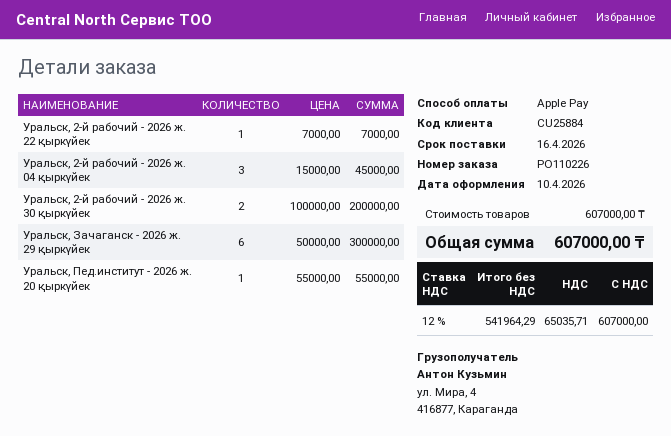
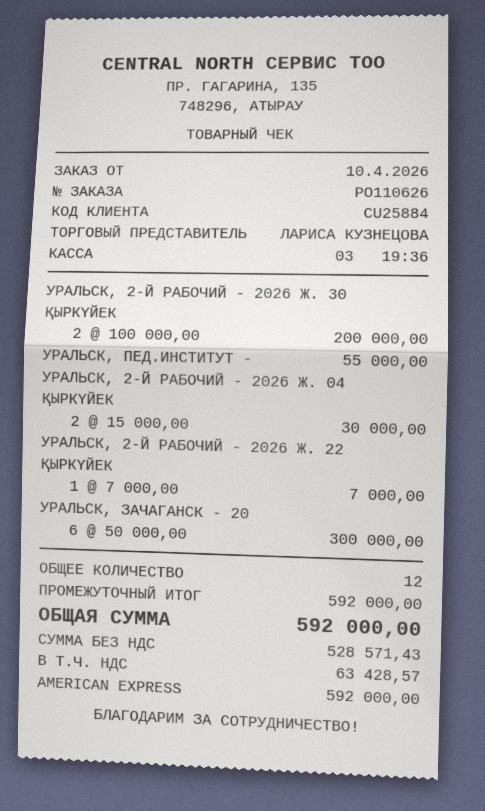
order number: PO110226 -> PO110626
payment method: Apple Pay -> American Express
Уральск, 2-й рабочий - 2026 ж. 04 қыркүйек: 3 x 15000.00 = 45000.00 -> 2 x 15000.00 = 30000.00
subtotal: 607000.00 -> 592000.00
net: 541964.29 -> 528571.43
tax: 65035.71 -> 63428.57
total: 607000.00 -> 592000.00

